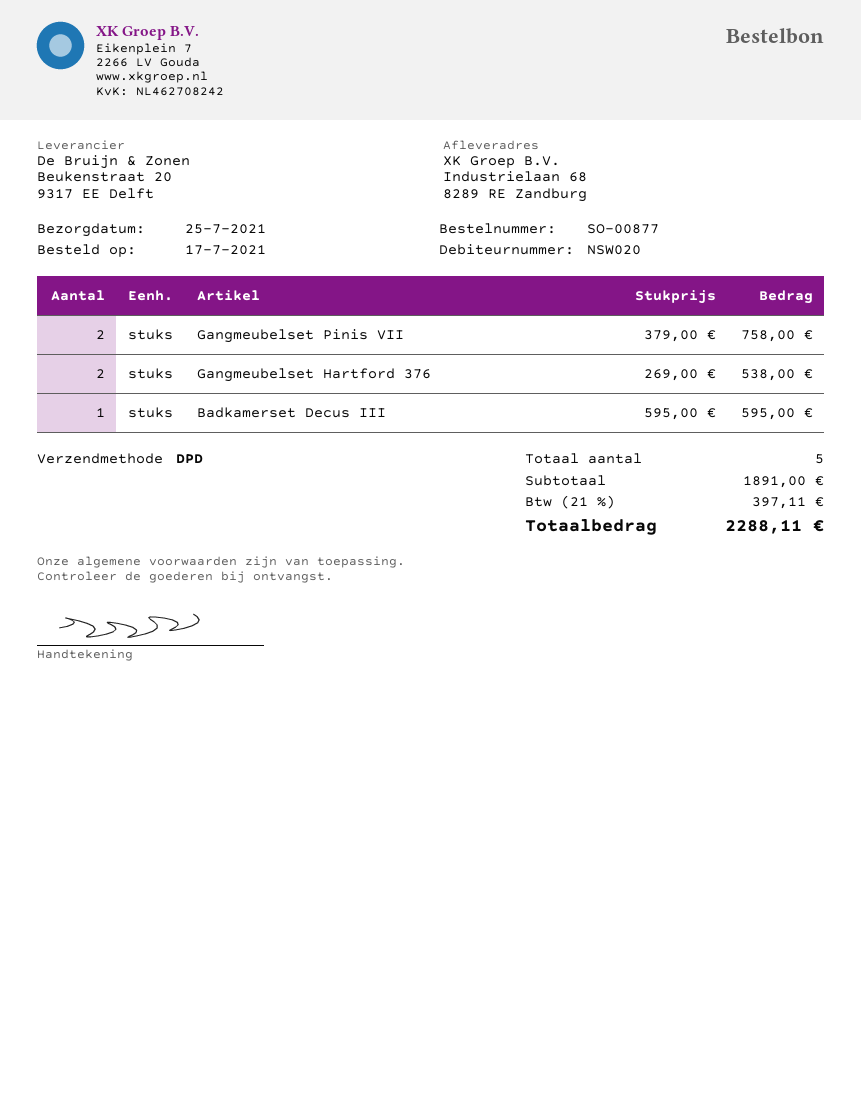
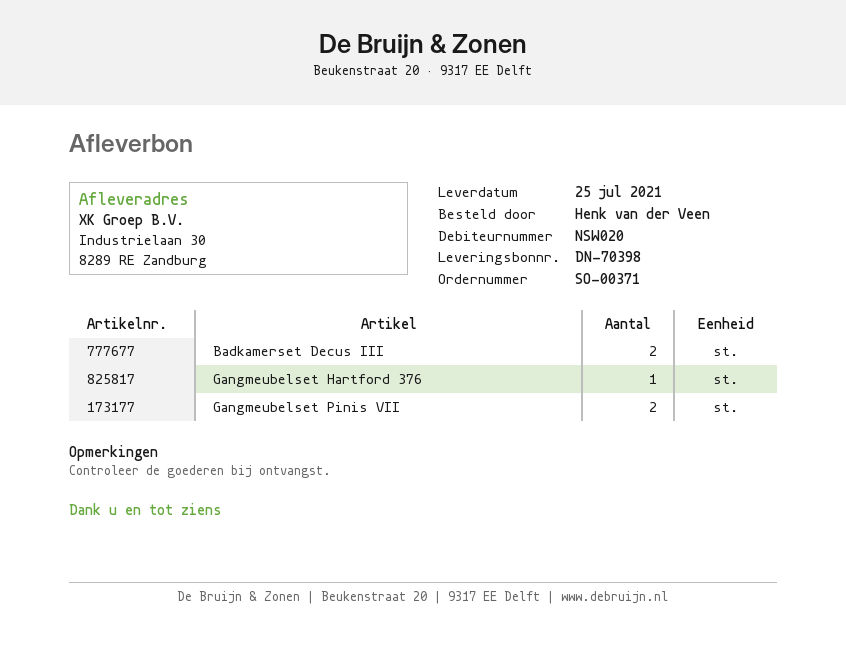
order number: SO-00877 -> SO-00371
ship to: Industrielaan 68, 8289 RE Zandburg -> Industrielaan 30, 8289 RE Zandburg
Gangmeubelset Hartford 376: 2 -> 1
Badkamerset Decus III: 1 -> 2

